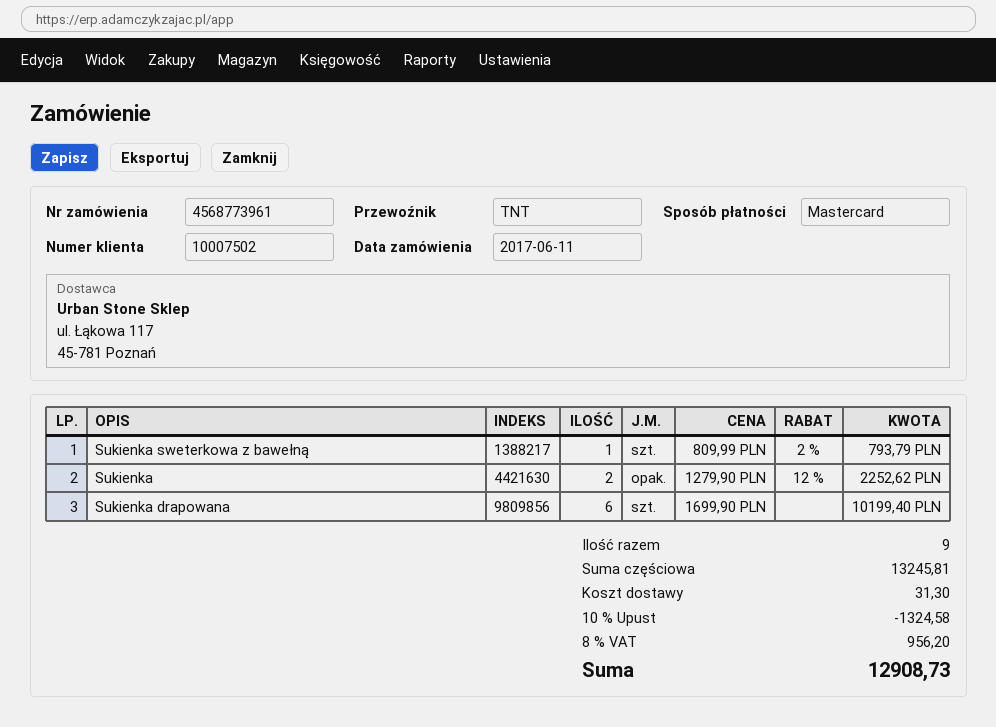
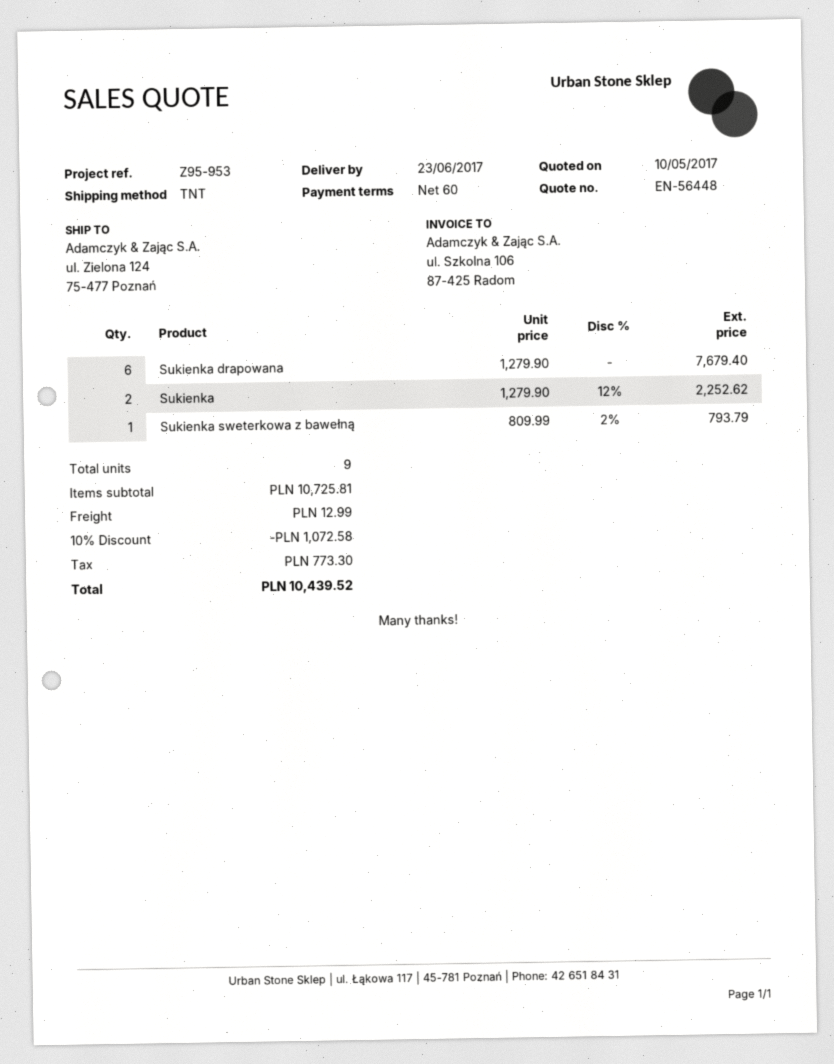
Sukienka drapowana: 6 x 1699.90 = 10199.40 -> 6 x 1279.90 = 7679.40
subtotal: 13245.81 -> 10725.81
discount: 10% = 1324.58 -> 10% = 1072.58
shipping: 31.30 -> 12.99
tax: 956.20 -> 773.30
total: 12908.73 -> 10439.52

